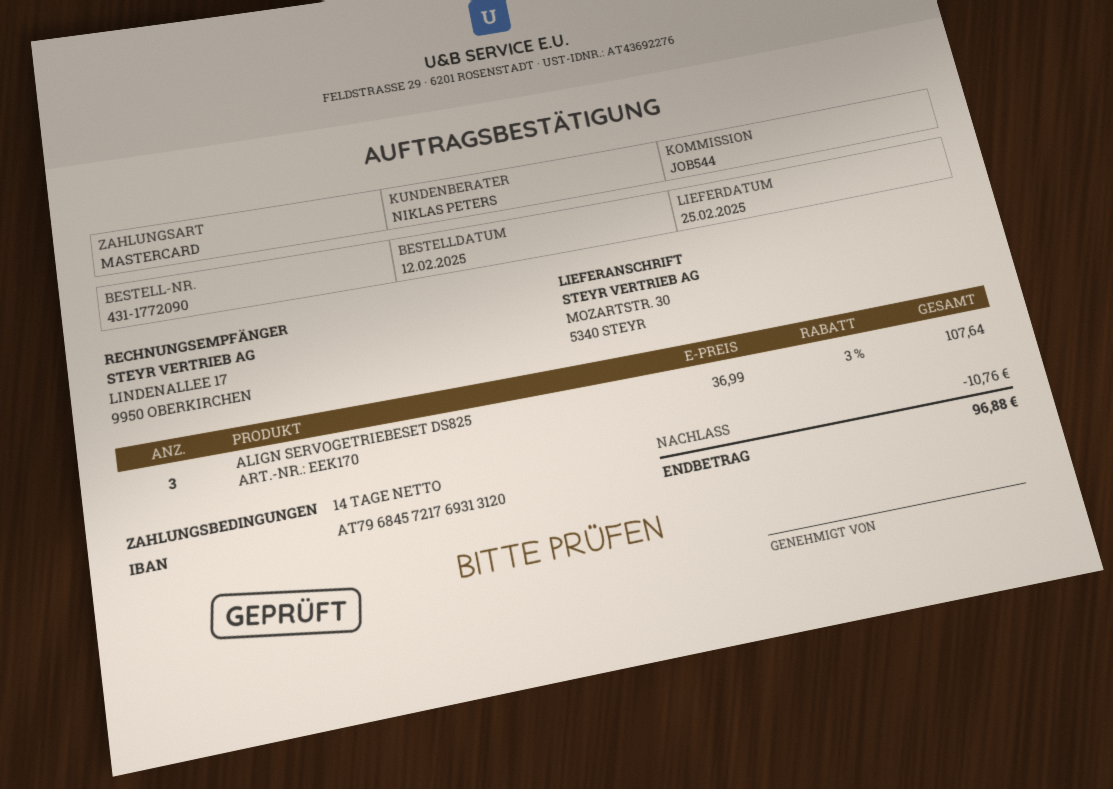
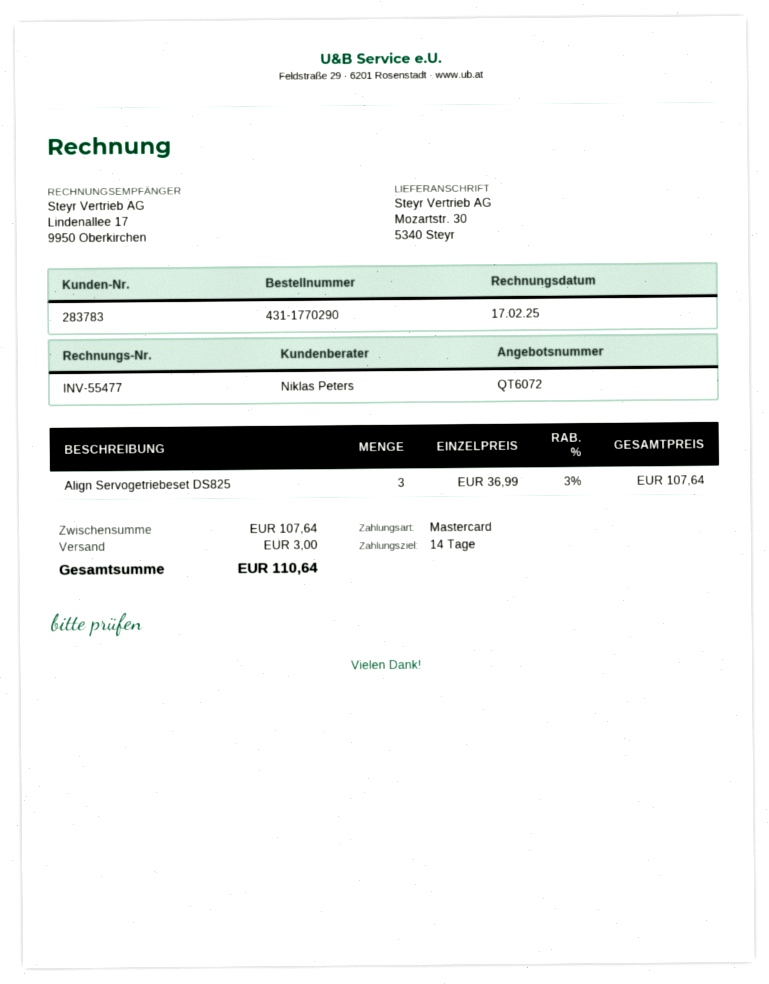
order number: 431-1772090 -> 431-1770290
discount: 10.76 -> none
shipping: none -> 3.00
total: 96.88 -> 110.64

